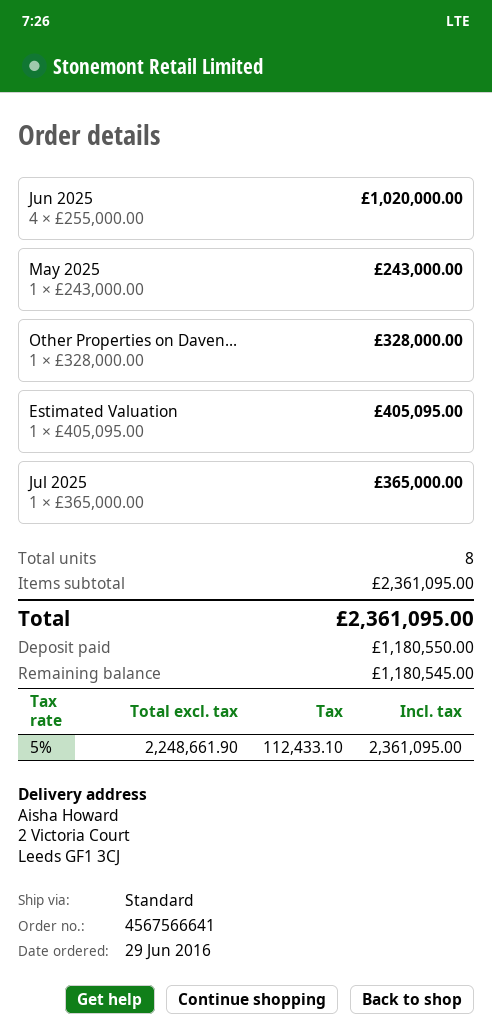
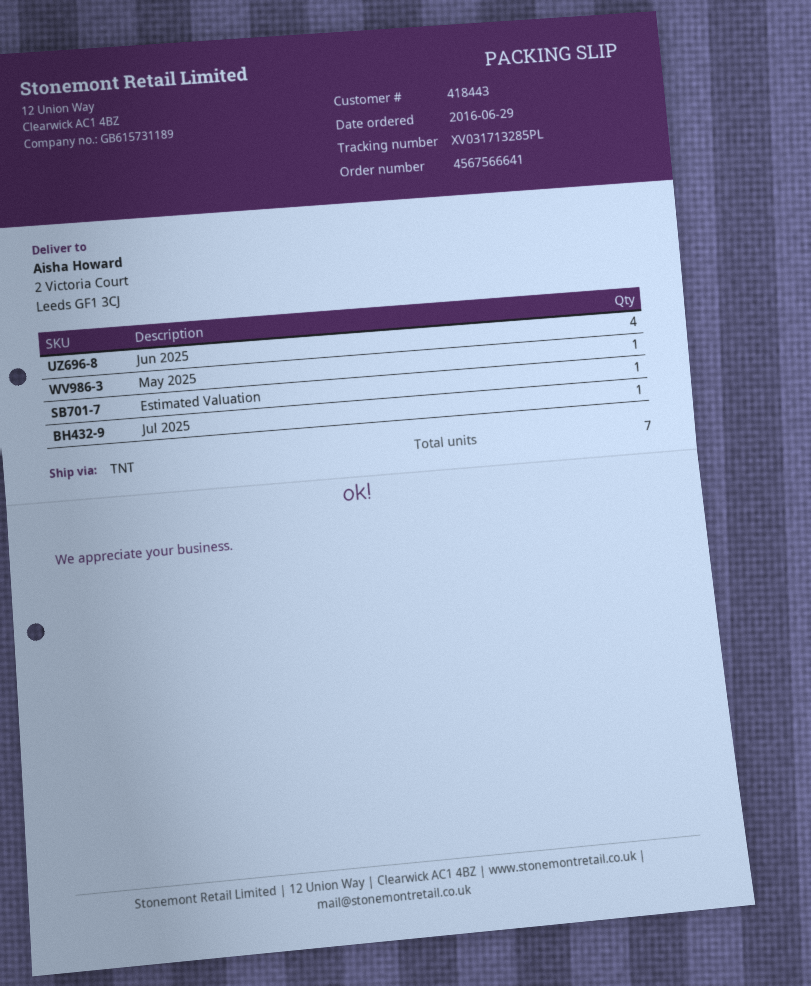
shipping method: standard -> TNT
Other Properties on Daven...: 1 -> none
total quantity: 8 -> 7

